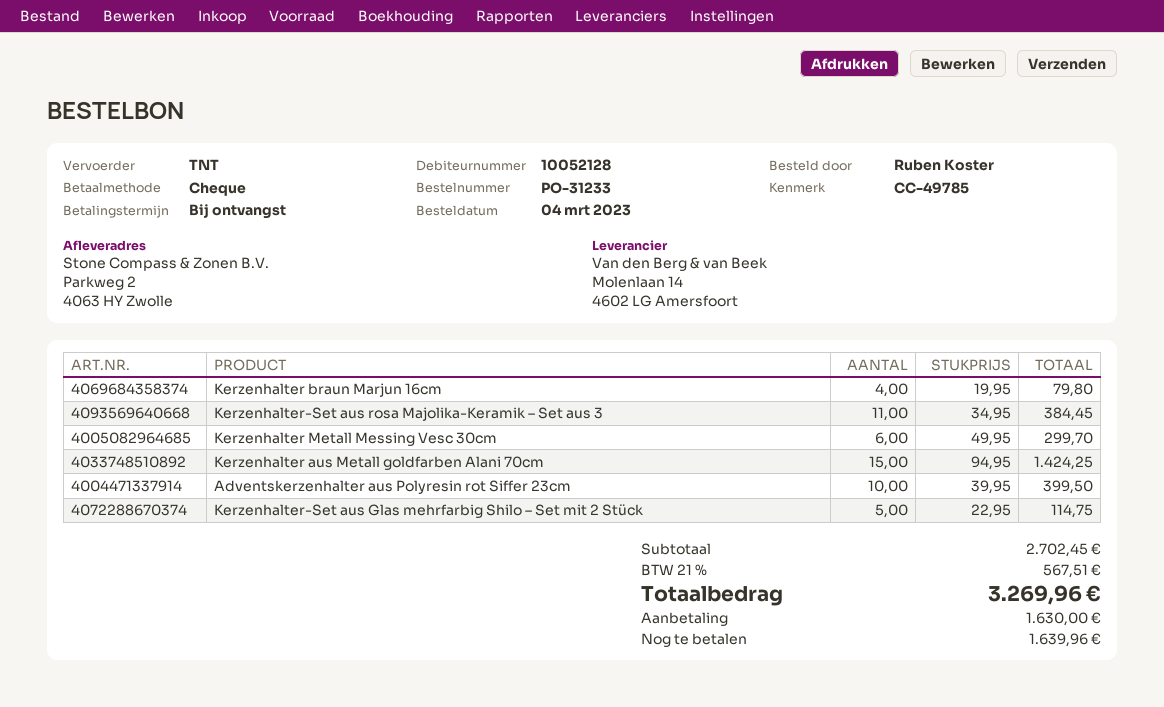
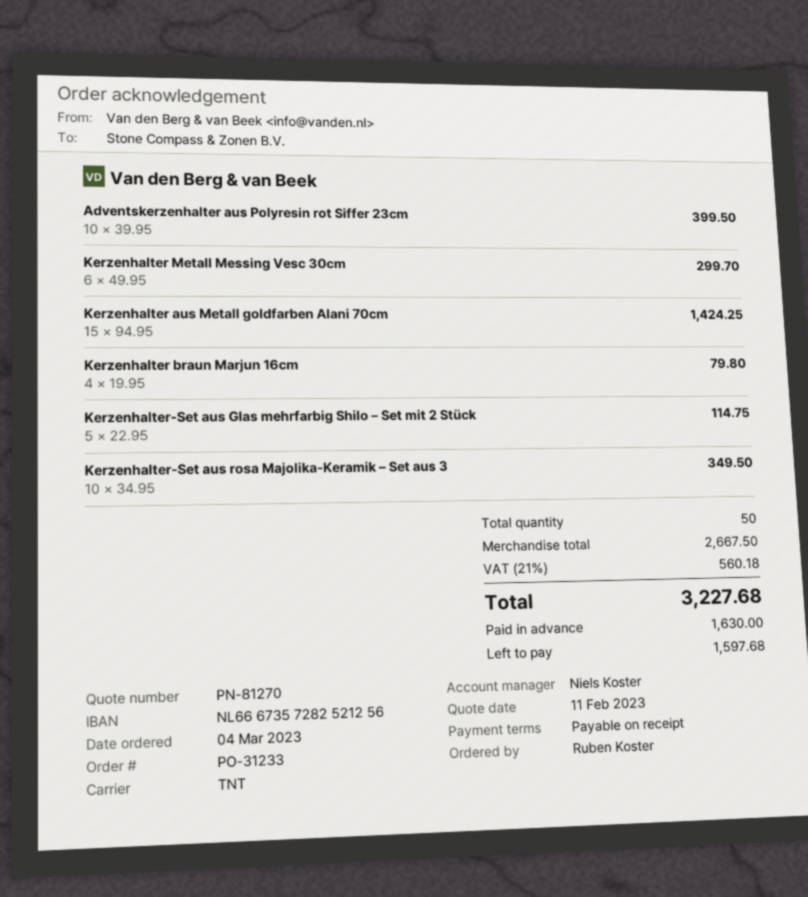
Kerzenhalter-Set aus rosa Majolika-Keramik – Set aus 3: 11 x 34.95 = 384.45 -> 10 x 34.95 = 349.50
subtotal: 2702.45 -> 2667.50
tax: 21% = 567.51 -> 21% = 560.18
total: 3269.96 -> 3227.68
balance: 1639.96 -> 1597.68

